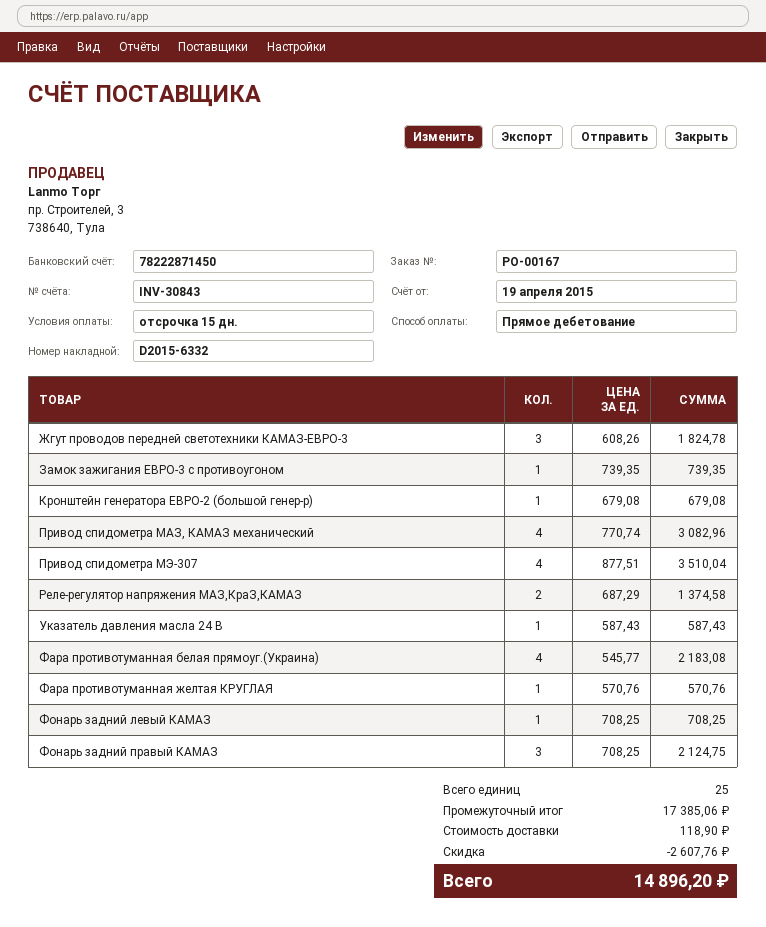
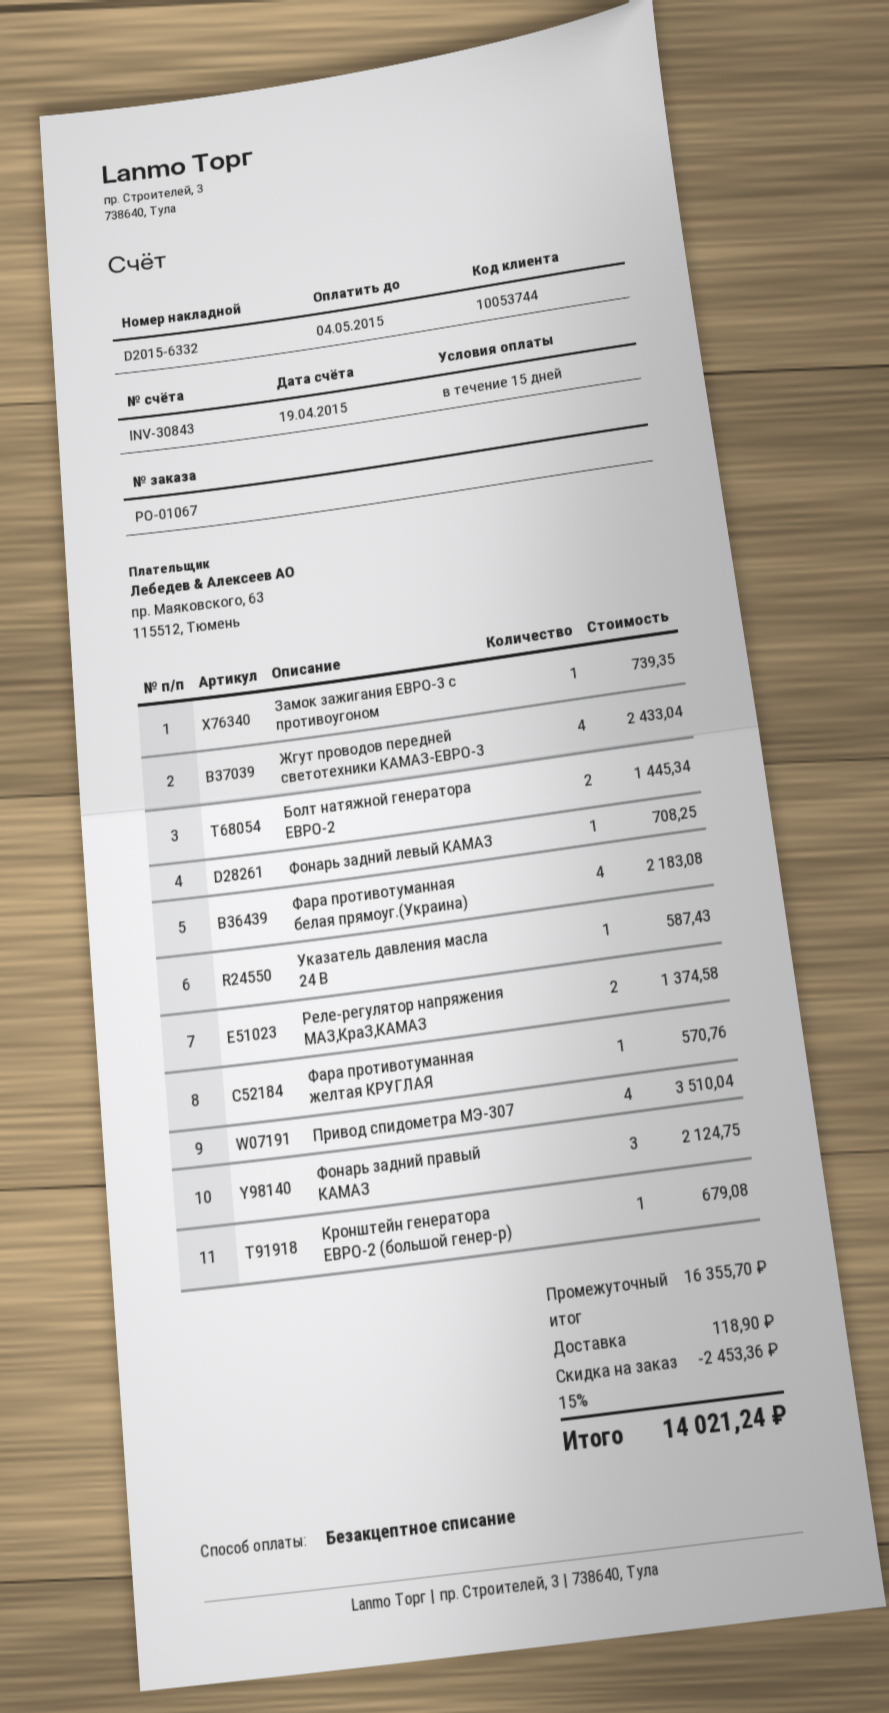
order number: PO-00167 -> PO-01067
Жгут проводов передней светотехники КАМАЗ-ЕВРО-3: 3 for 1824.78 -> 4 for 2433.04
Привод спидометра МАЗ, КАМАЗ механический: 4 for 3082.96 -> none
Болт натяжной генератора ЕВРО-2: none -> 2 for 1445.34
subtotal: 17385.06 -> 16355.70
discount: 2607.76 -> 2453.36
total: 14896.20 -> 14021.24

